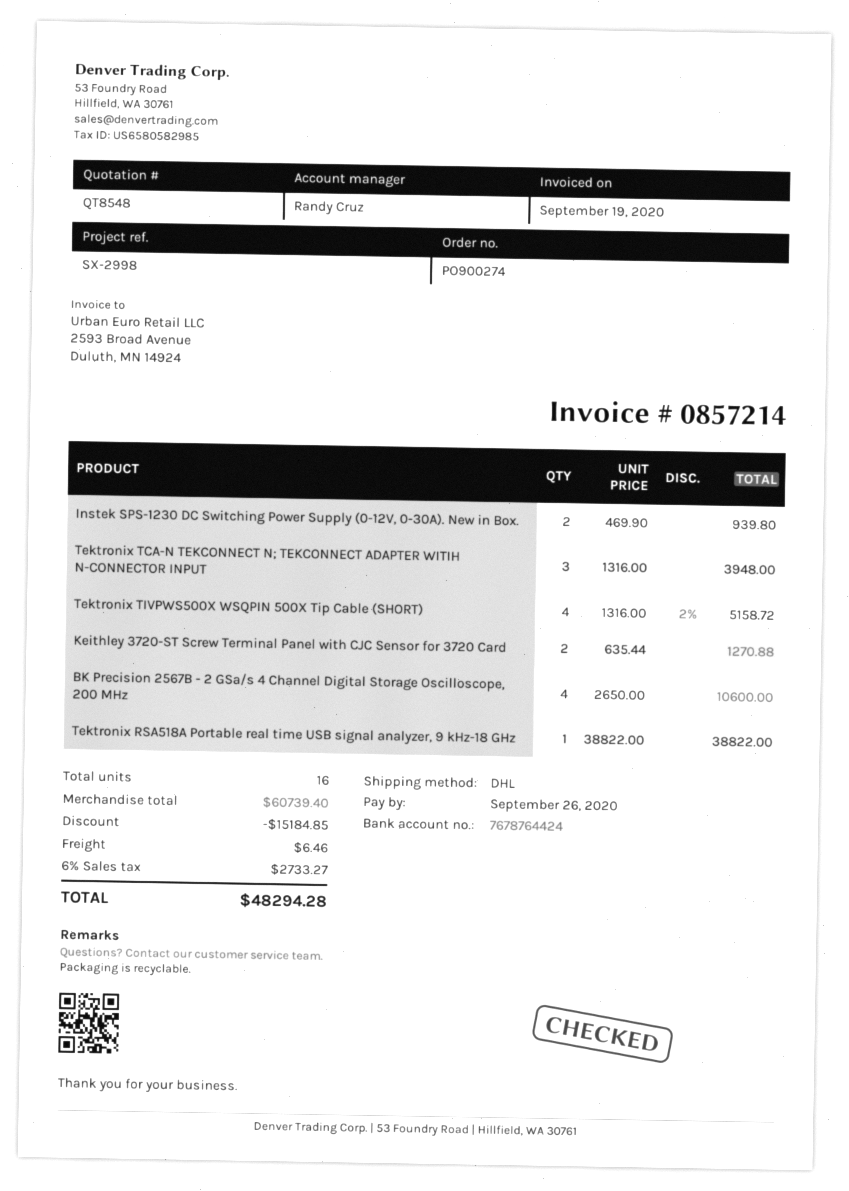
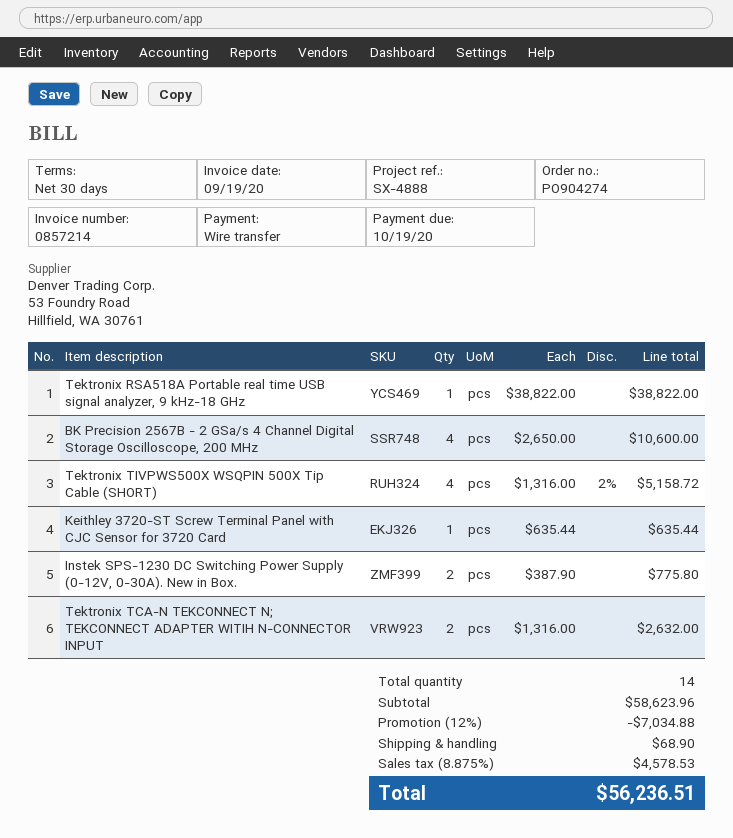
order number: PO900274 -> PO904274
due date: 2020-09-26 -> 2020-10-19
reference: SX-2998 -> SX-4888
Instek SPS-1230 DC Switching Power Supply (0-12V, 0-30A). New in Box.: 2 x 469.90 = 939.80 -> 2 x 387.90 = 775.80
Tektronix TCA-N TEKCONNECT N; TEKCONNECT ADAPTER WITIH N-CONNECTOR INPUT: 3 x 1316.00 = 3948.00 -> 2 x 1316.00 = 2632.00
Keithley 3720-ST Screw Terminal Panel with CJC Sensor for 3720 Card: 2 x 635.44 = 1270.88 -> 1 x 635.44 = 635.44
total quantity: 16 -> 14
subtotal: 60739.40 -> 58623.96
discount: 15184.85 -> 7034.88
shipping: 6.46 -> 68.90
tax: 6% = 2733.27 -> 8.875% = 4578.53
total: 48294.28 -> 56236.51

